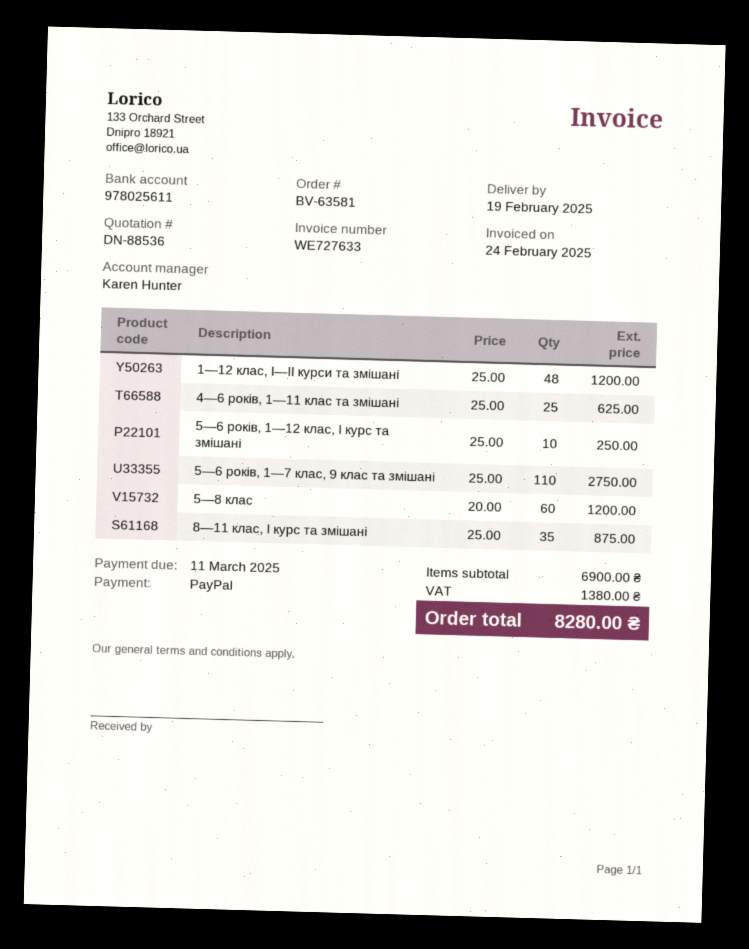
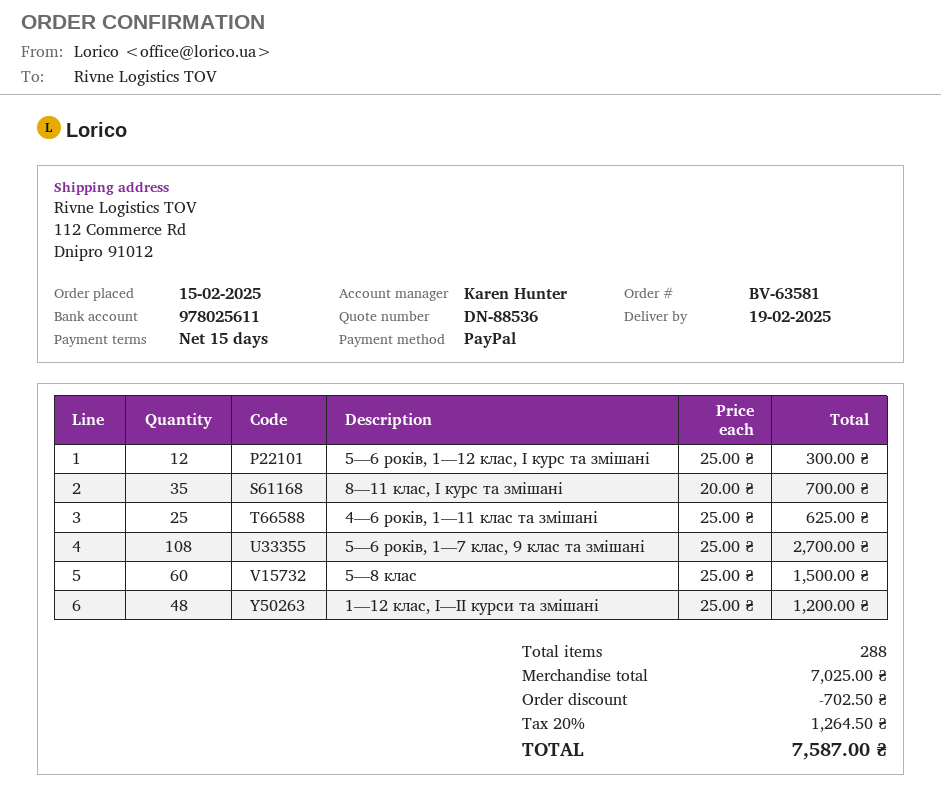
5—6 років, 1—12 клас, I курс та змішані: 10 x 25.00 = 250.00 -> 12 x 25.00 = 300.00
5—6 років, 1—7 клас, 9 клас та змішані: 110 x 25.00 = 2750.00 -> 108 x 25.00 = 2700.00
5—8 клас: 60 x 20.00 = 1200.00 -> 60 x 25.00 = 1500.00
8—11 клас, I курс та змішані: 35 x 25.00 = 875.00 -> 35 x 20.00 = 700.00
subtotal: 6900.00 -> 7025.00
discount: none -> 702.50
tax: 1380.00 -> 1264.50
total: 8280.00 -> 7587.00

